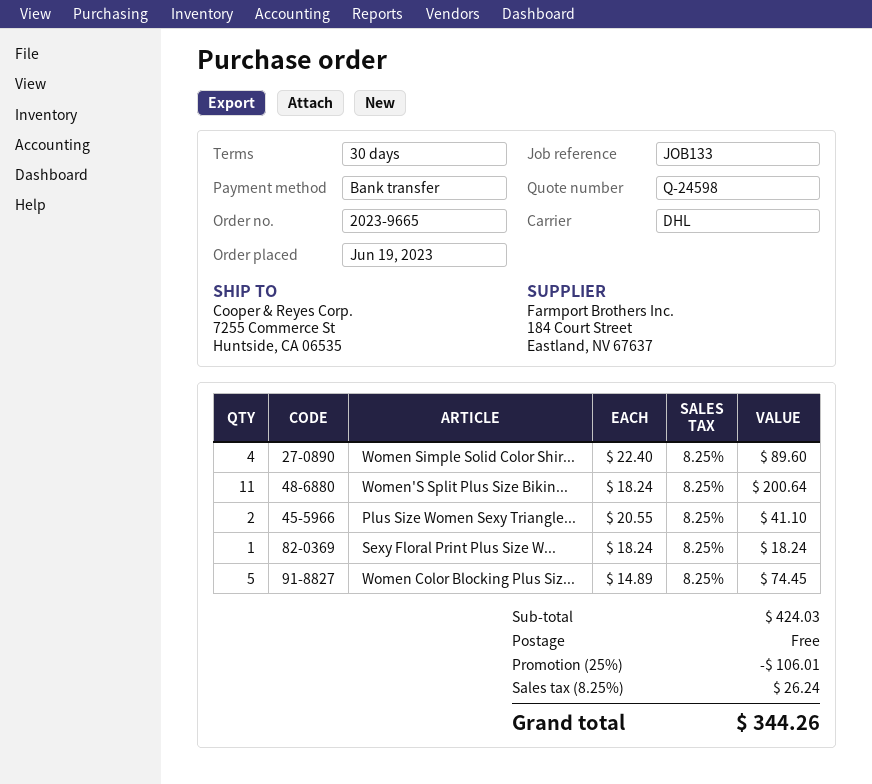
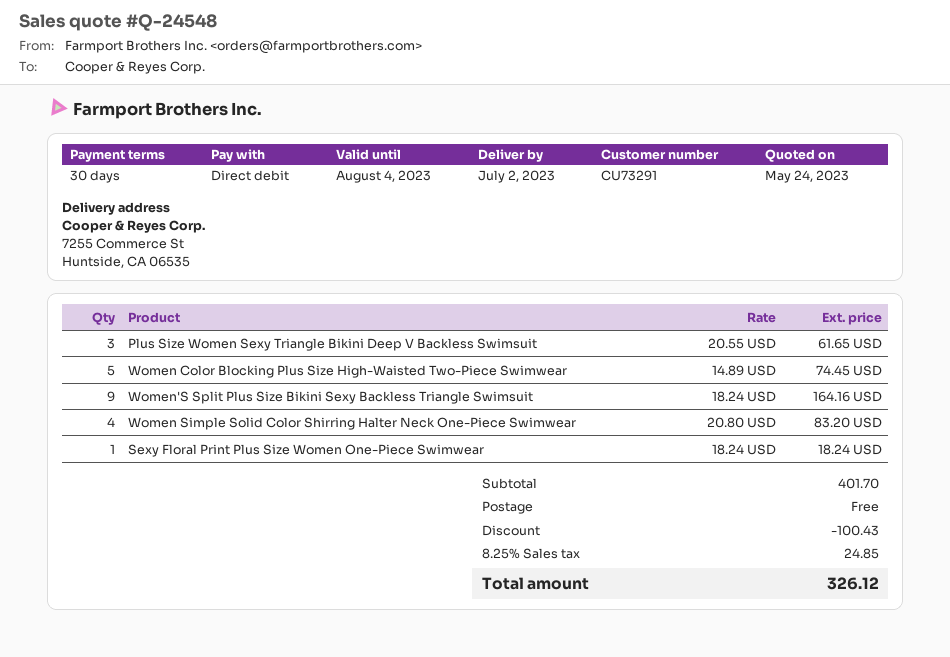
quote number: Q-24598 -> Q-24548
payment method: bank transfer -> direct debit
Women Simple Solid Color Shir...: 4 x 22.40 = 89.60 -> 4 x 20.80 = 83.20
Women'S Split Plus Size Bikin...: 11 x 18.24 = 200.64 -> 9 x 18.24 = 164.16
Plus Size Women Sexy Triangle...: 2 x 20.55 = 41.10 -> 3 x 20.55 = 61.65
subtotal: 424.03 -> 401.70
discount: 106.01 -> 100.43
tax: 8.25% = 26.24 -> 8.25% = 24.85
total: 344.26 -> 326.12

